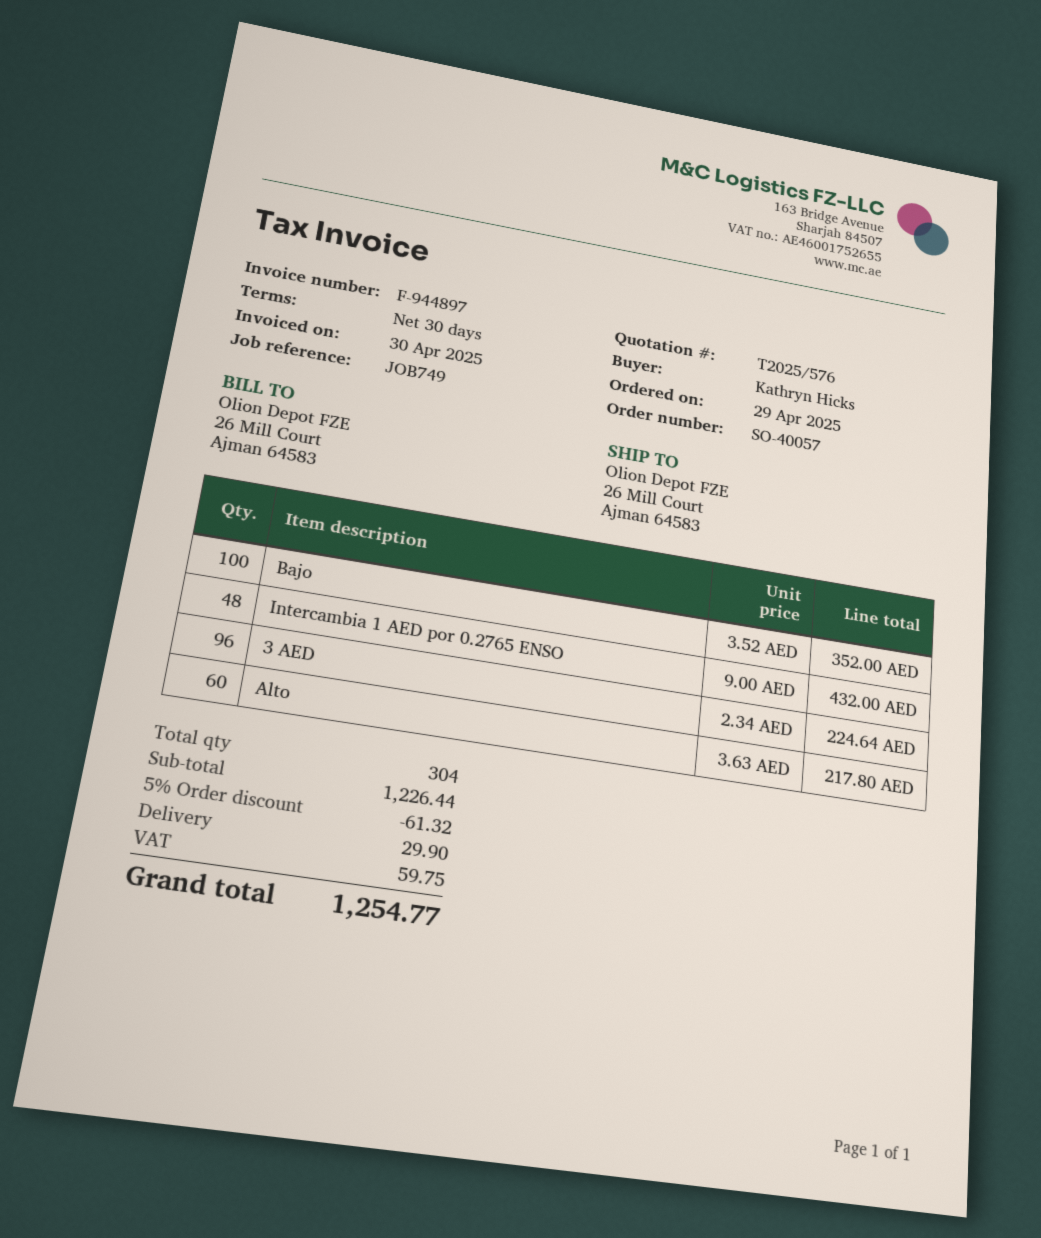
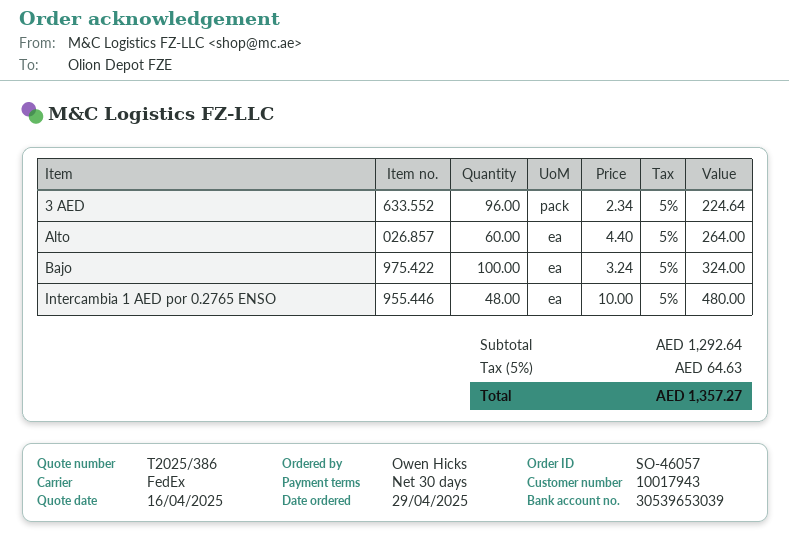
quote number: T2025/576 -> T2025/386
order number: SO-40057 -> SO-46057
ordered by: Kathryn Hicks -> Owen Hicks
Bajo: 100 x 3.52 = 352.00 -> 100 x 3.24 = 324.00
Intercambia 1 AED por 0.2765 ENSO: 48 x 9.00 = 432.00 -> 48 x 10.00 = 480.00
Alto: 60 x 3.63 = 217.80 -> 60 x 4.40 = 264.00
subtotal: 1226.44 -> 1292.64
discount: 5% = 61.32 -> none
shipping: 29.90 -> none
tax: 59.75 -> 64.63
total: 1254.77 -> 1357.27

